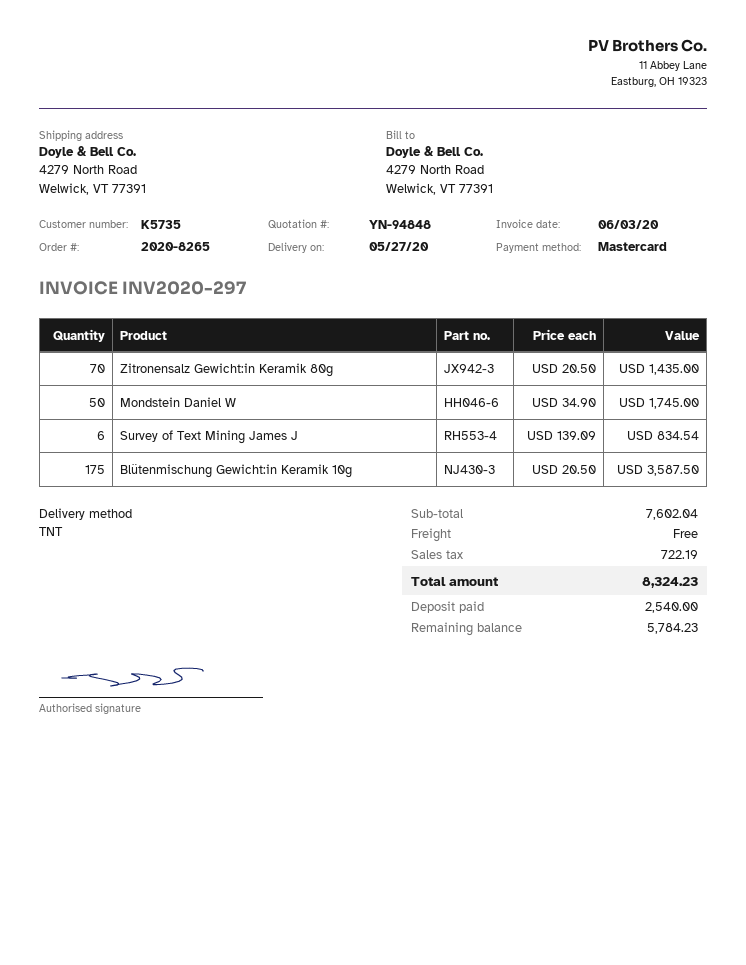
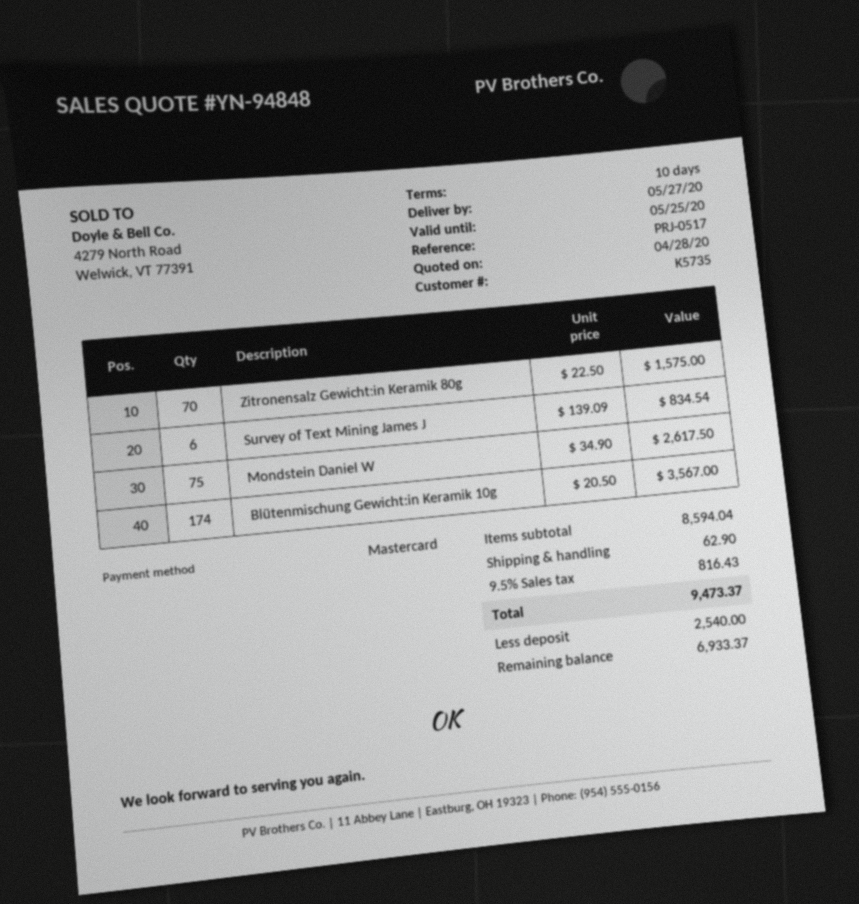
Zitronensalz Gewicht:in Keramik 80g: 70 x 20.50 = 1435.00 -> 70 x 22.50 = 1575.00
Mondstein Daniel W: 50 x 34.90 = 1745.00 -> 75 x 34.90 = 2617.50
Blütenmischung Gewicht:in Keramik 10g: 175 x 20.50 = 3587.50 -> 174 x 20.50 = 3567.00
subtotal: 7602.04 -> 8594.04
shipping: 0.00 -> 62.90
tax: 722.19 -> 816.43
total: 8324.23 -> 9473.37
balance: 5784.23 -> 6933.37

